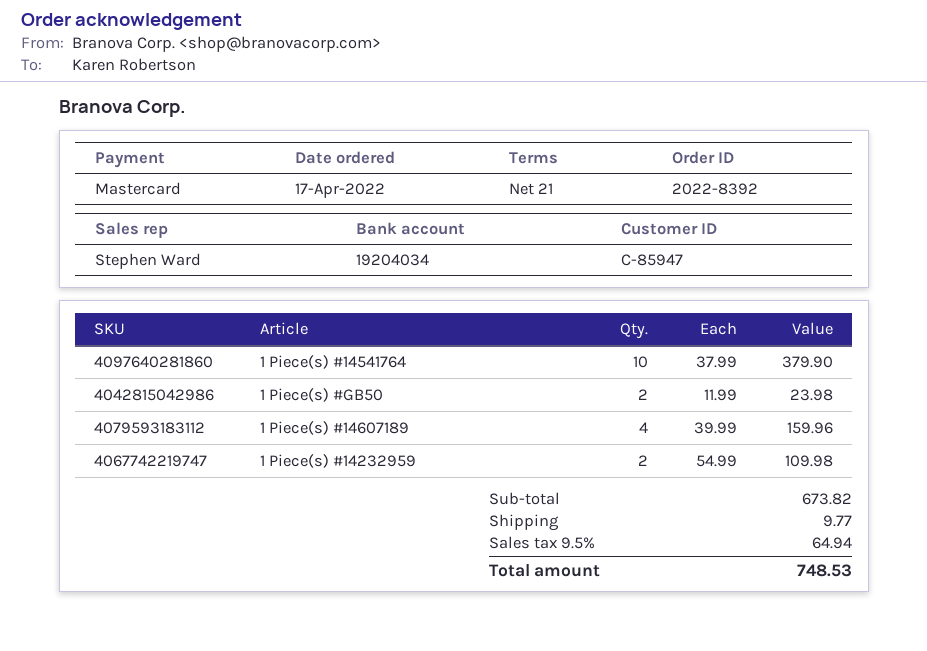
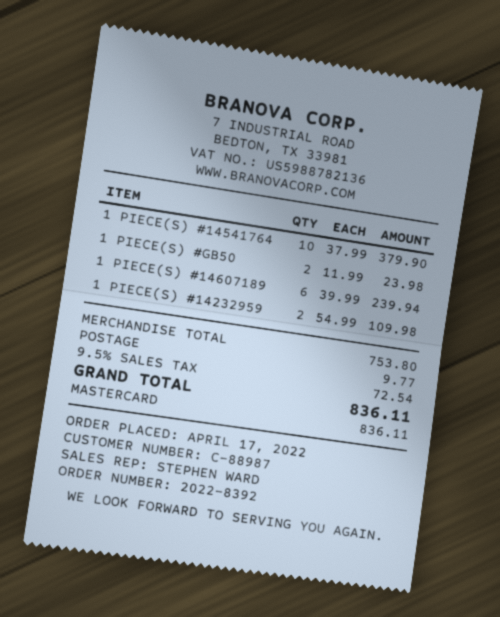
customer number: C-85947 -> C-88987
1 Piece(s) #14607189: 4 x 39.99 = 159.96 -> 6 x 39.99 = 239.94
subtotal: 673.82 -> 753.80
tax: 9.5% = 64.94 -> 9.5% = 72.54
total: 748.53 -> 836.11

